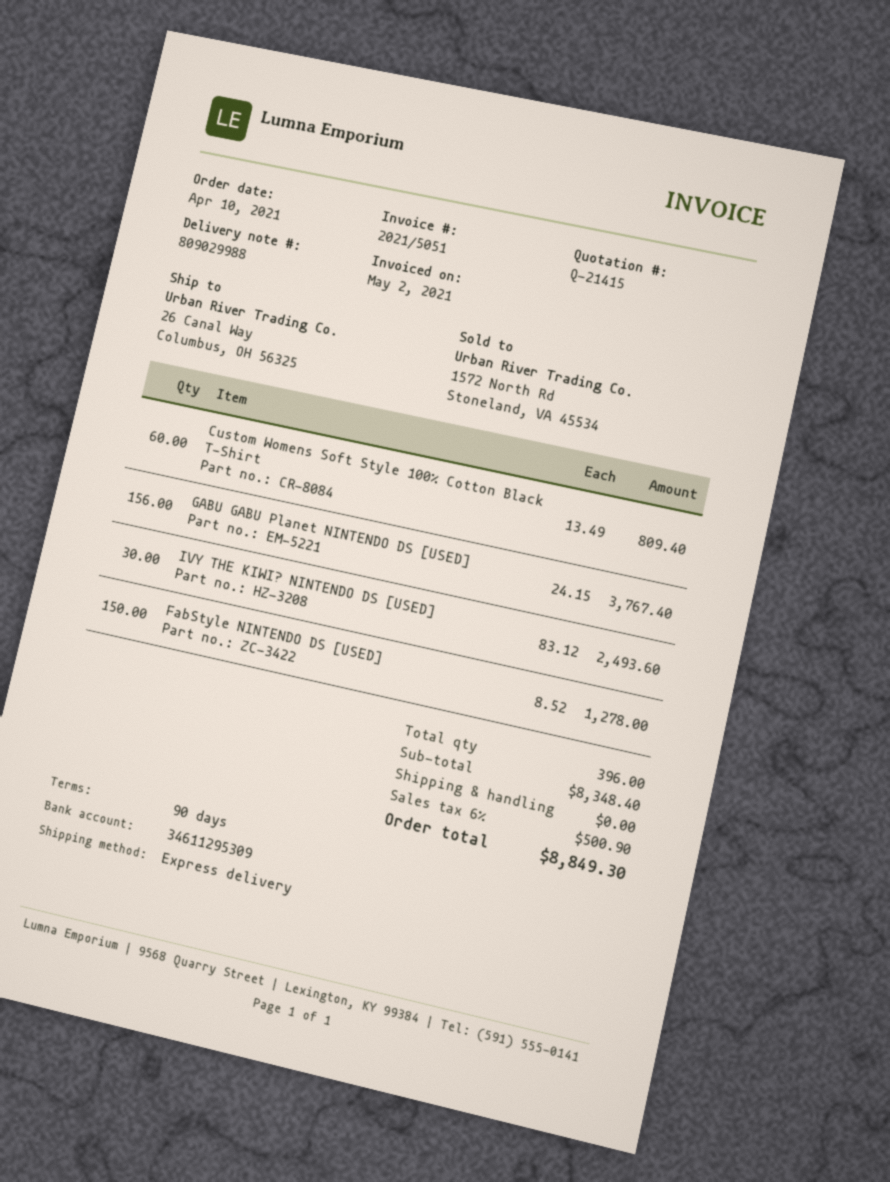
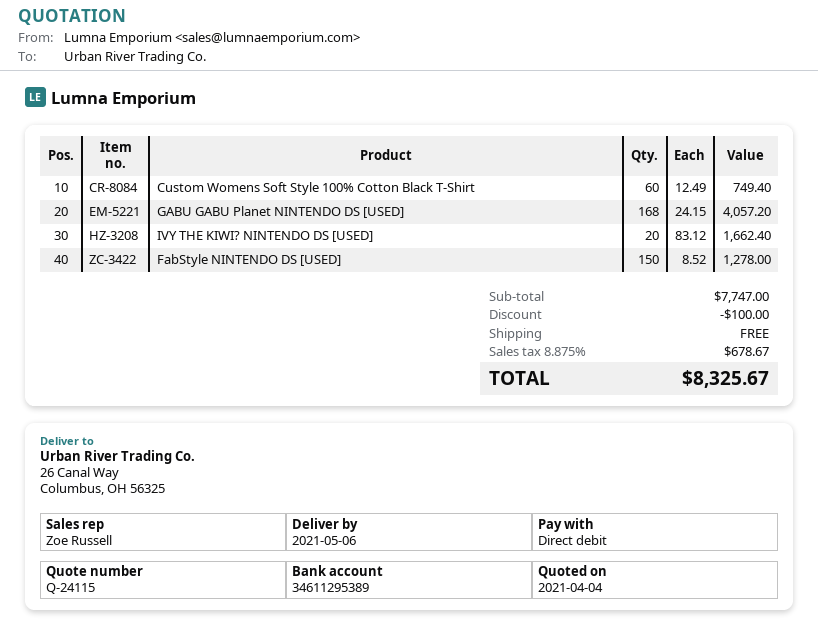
quote number: Q-21415 -> Q-24115
bank account: 34611295309 -> 34611295389
Custom Womens Soft Style 100% Cotton Black T-Shirt: 60 x 13.49 = 809.40 -> 60 x 12.49 = 749.40
GABU GABU Planet NINTENDO DS [USED]: 156 x 24.15 = 3767.40 -> 168 x 24.15 = 4057.20
IVY THE KIWI? NINTENDO DS [USED]: 30 x 83.12 = 2493.60 -> 20 x 83.12 = 1662.40
subtotal: 8348.40 -> 7747.00
discount: none -> 100.00
tax: 6% = 500.90 -> 8.875% = 678.67
total: 8849.30 -> 8325.67

